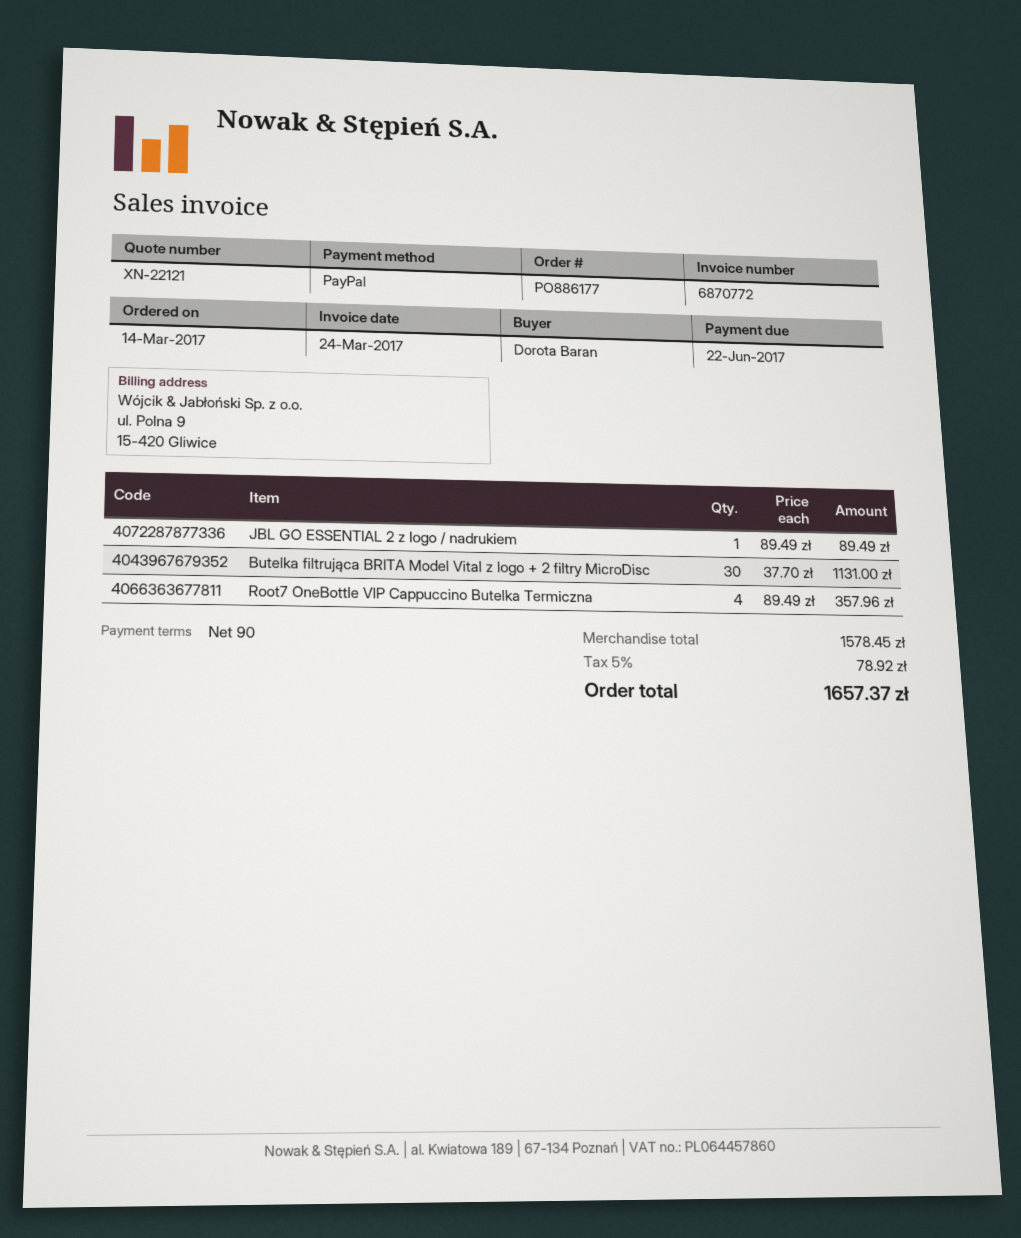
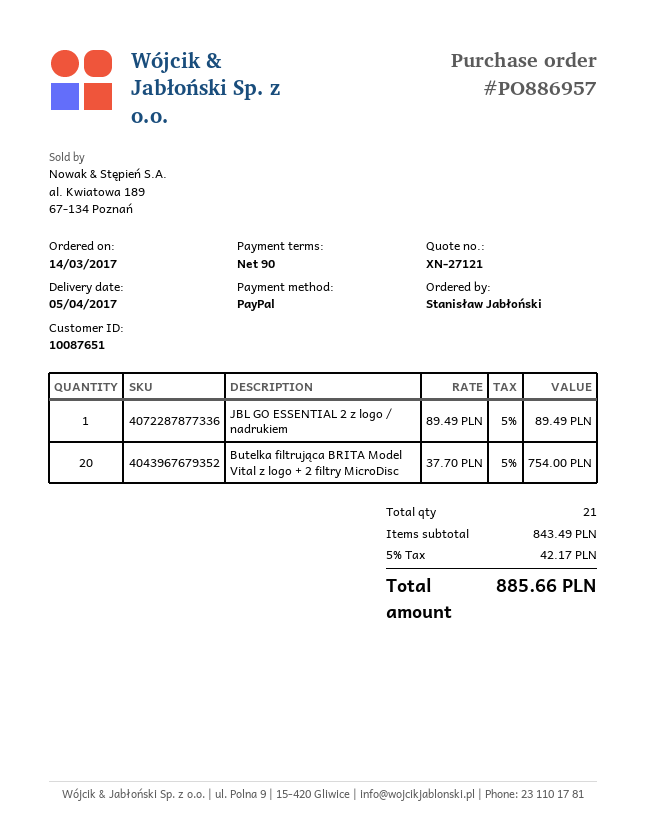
quote number: XN-22121 -> XN-27121
order number: PO886177 -> PO886957
ordered by: Dorota Baran -> Stanisław Jabłoński
Butelka filtrująca BRITA Model Vital z logo + 2 filtry MicroDisc: 30 x 37.70 = 1131.00 -> 20 x 37.70 = 754.00
Root7 OneBottle VIP Cappuccino Butelka Termiczna: 4 x 89.49 = 357.96 -> none
subtotal: 1578.45 -> 843.49
tax: 5% = 78.92 -> 5% = 42.17
total: 1657.37 -> 885.66

